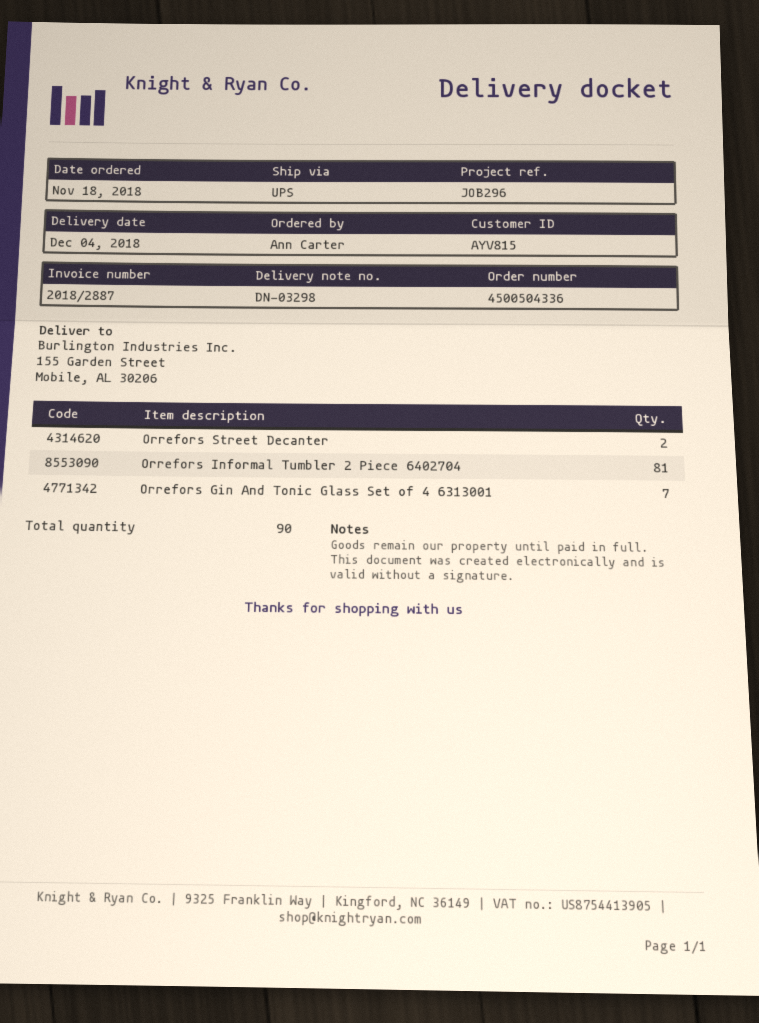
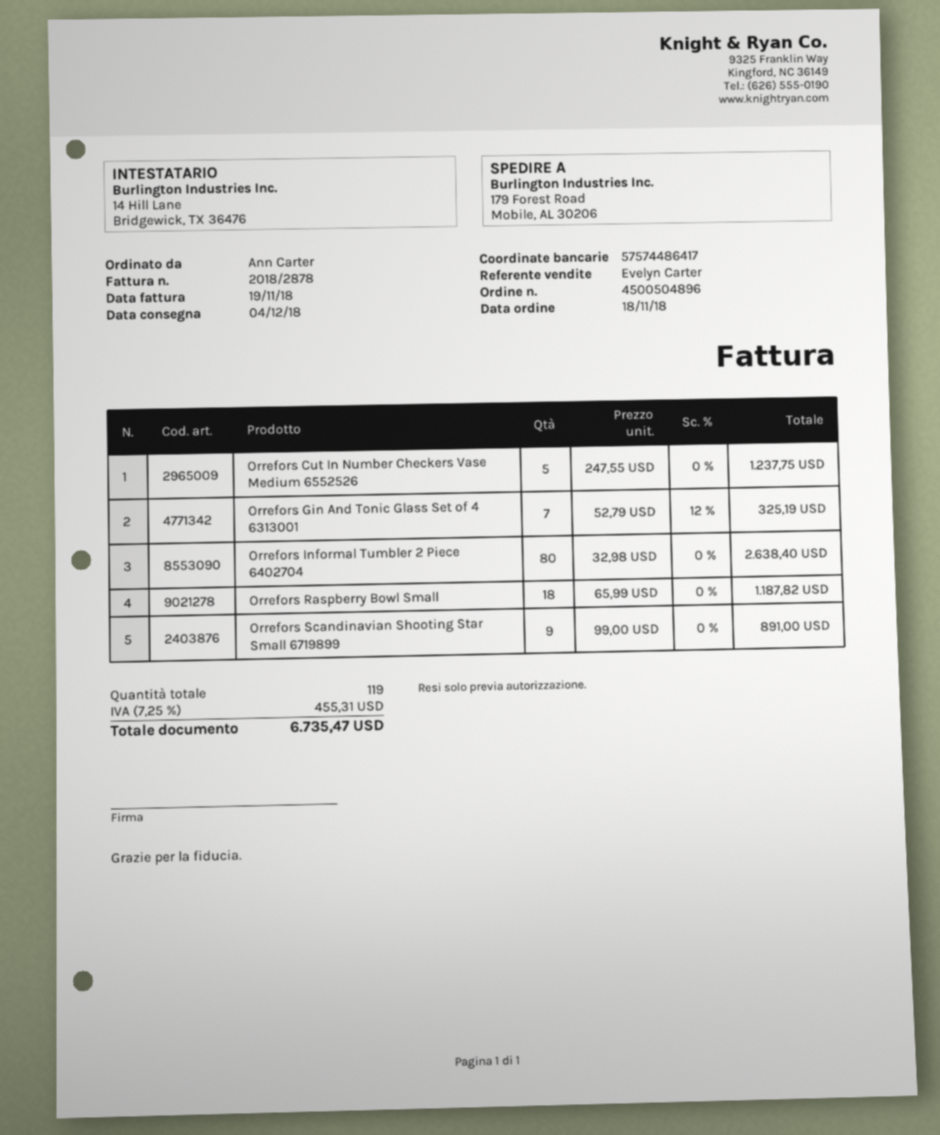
order number: 4500504336 -> 4500504896
invoice number: 2018/2887 -> 2018/2878
ship to: 155 Garden Street, Mobile, AL 30206 -> 179 Forest Road, Mobile, AL 30206
Orrefors Street Decanter: 2 -> none
Orrefors Informal Tumbler 2 Piece 6402704: 81 -> 80
Orrefors Cut In Number Checkers Vase Medium 6552526: none -> 5
Orrefors Raspberry Bowl Small: none -> 18
Orrefors Scandinavian Shooting Star Small 6719899: none -> 9
total quantity: 90 -> 119

